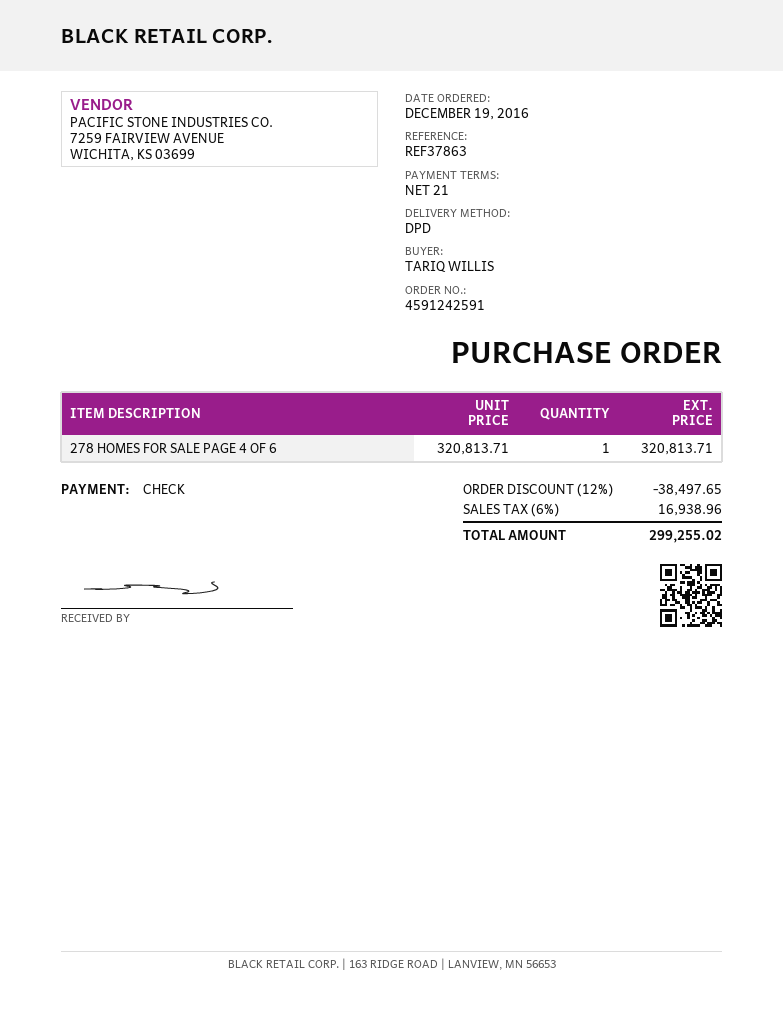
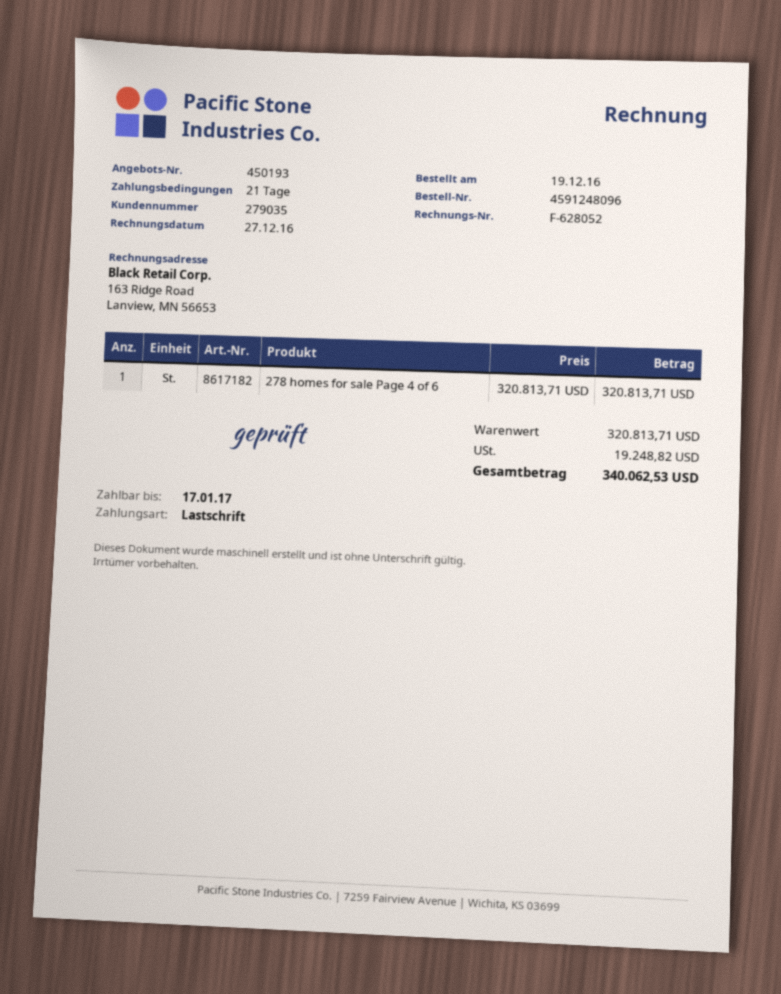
order number: 4591242591 -> 4591248096
payment method: cheque -> direct debit
discount: 12% = 38497.65 -> none
tax: 16938.96 -> 19248.82
total: 299255.02 -> 340062.53

